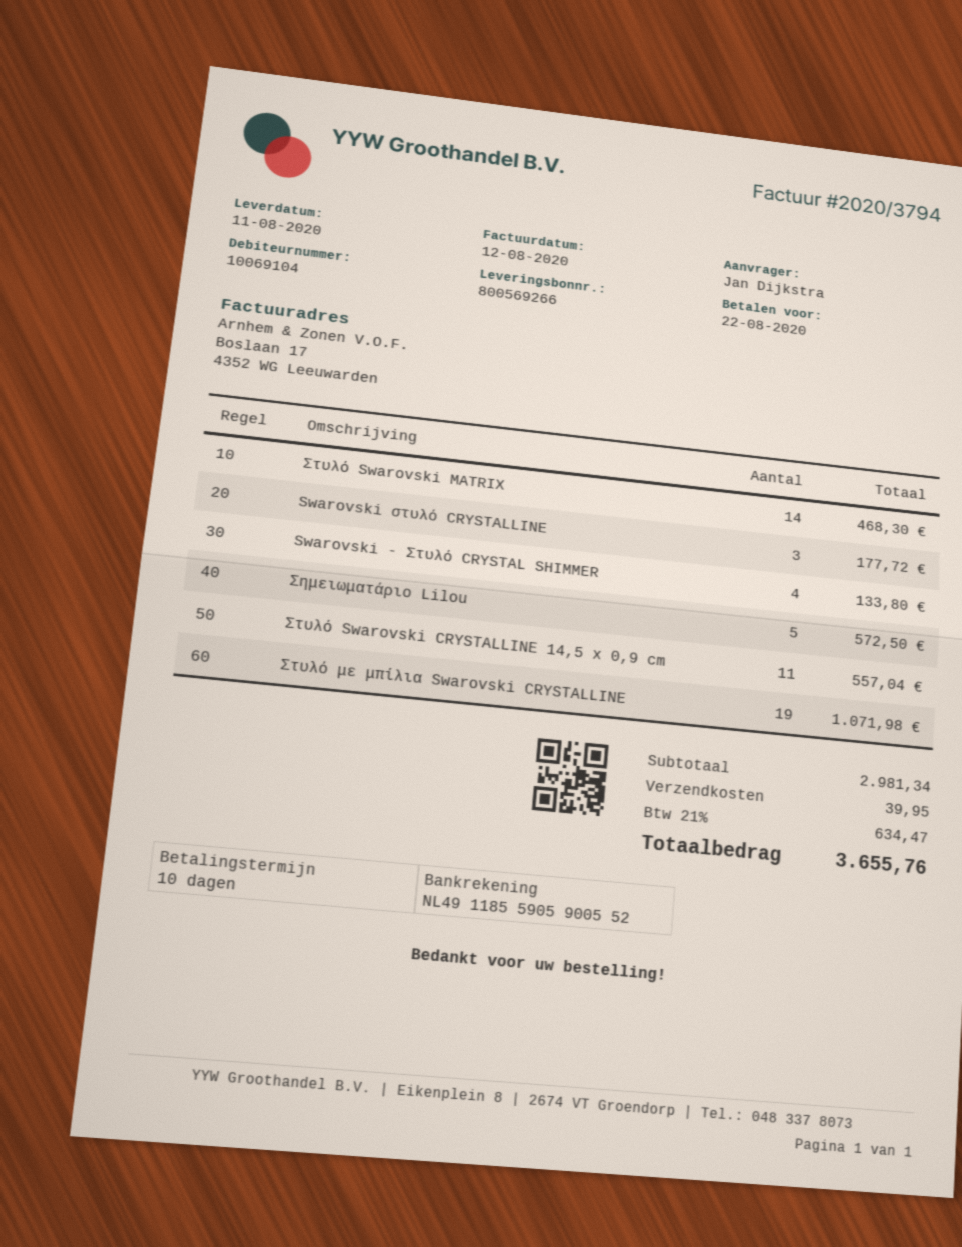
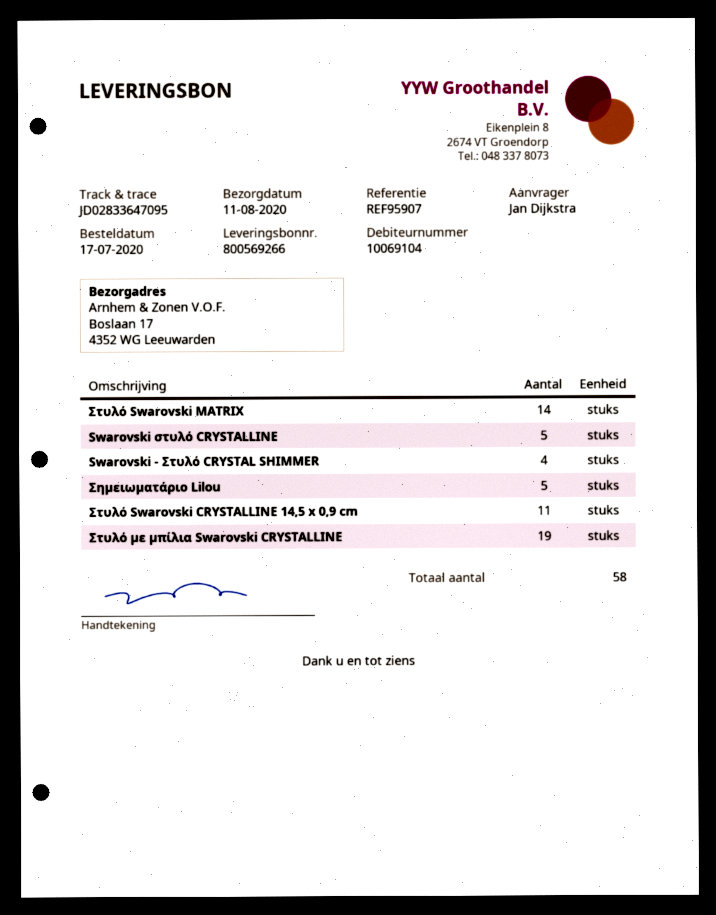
Swarovski στυλό CRYSTALLINE: 3 -> 5

